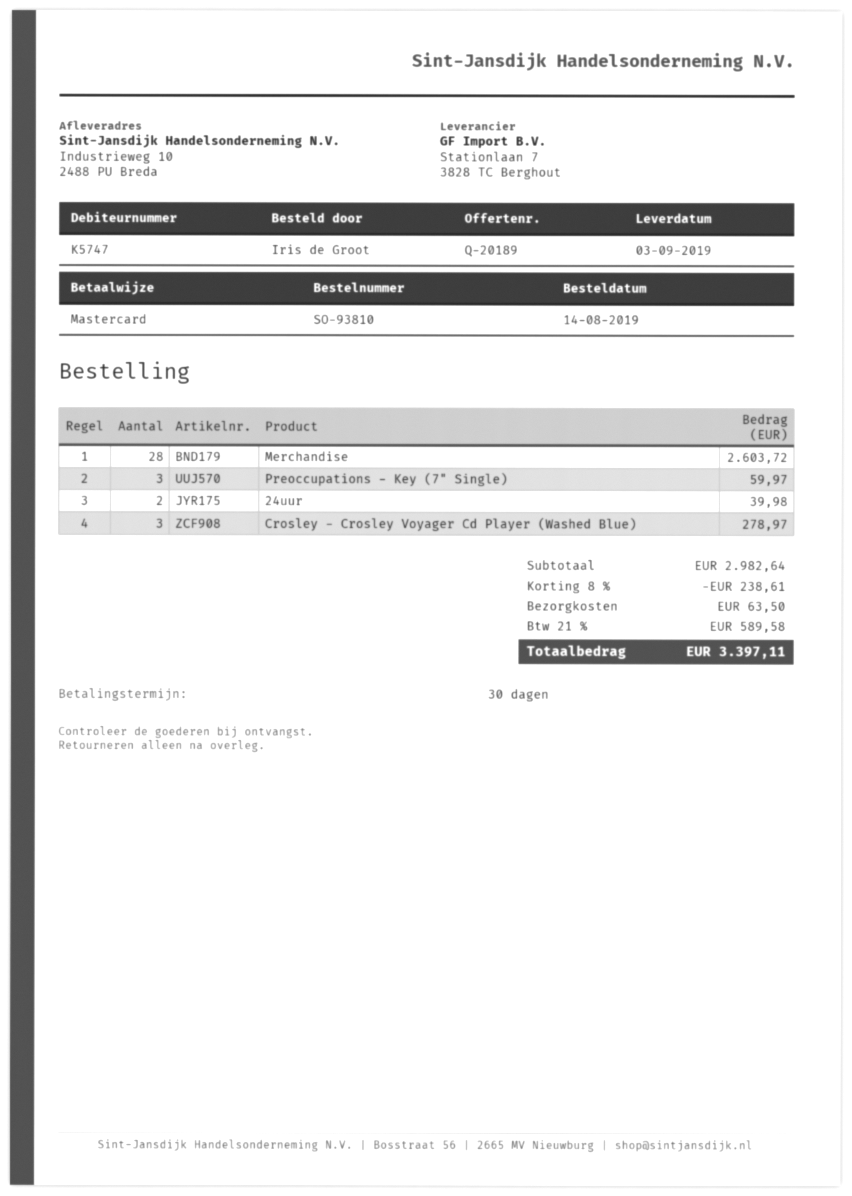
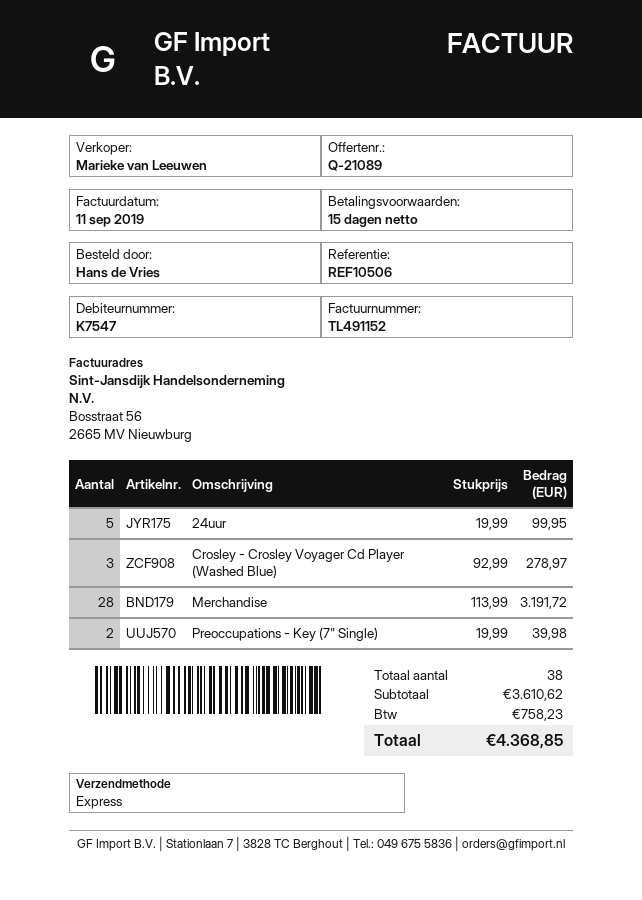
quote number: Q-20189 -> Q-21089
payment terms: 30 days -> 15 days
customer number: K5747 -> K7547
ordered by: Iris de Groot -> Hans de Vries
Merchandise: 28 for 2603.72 -> 28 for 3191.72
Preoccupations - Key (7" Single): 3 for 59.97 -> 2 for 39.98
24uur: 2 for 39.98 -> 5 for 99.95
subtotal: 2982.64 -> 3610.62
discount: 8% = 238.61 -> none
shipping: 63.50 -> none
tax: 589.58 -> 758.23
total: 3397.11 -> 4368.85

